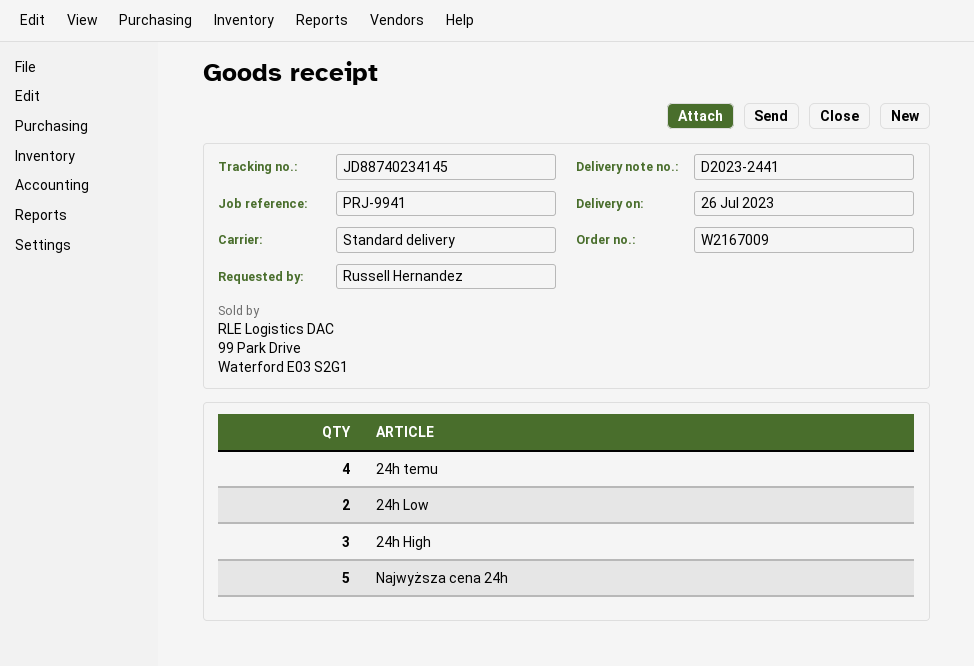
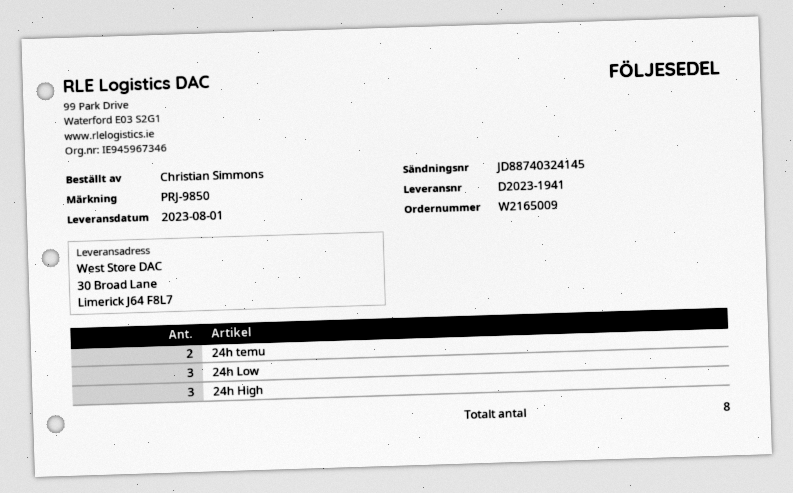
order number: W2167009 -> W2165009
delivery note number: D2023-2441 -> D2023-1941
delivery date: 2023-07-26 -> 2023-08-01
reference: PRJ-9941 -> PRJ-9850
ordered by: Russell Hernandez -> Christian Simmons
tracking number: JD88740234145 -> JD88740324145
24h temu: 4 -> 2
24h Low: 2 -> 3
Najwyższa cena 24h: 5 -> none

